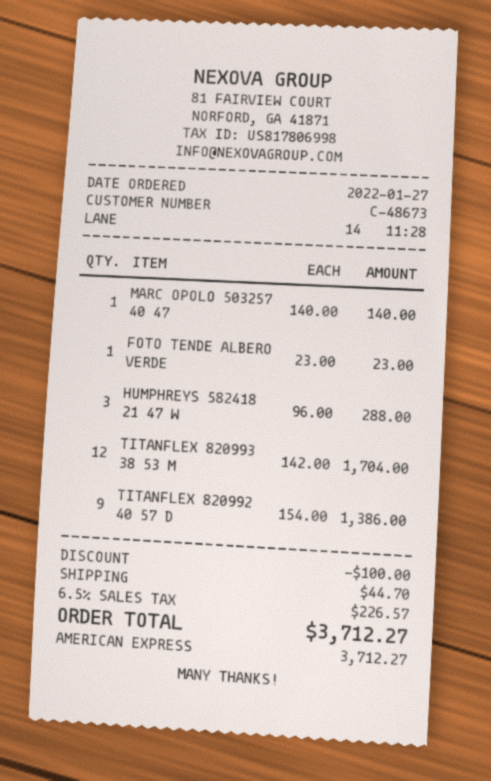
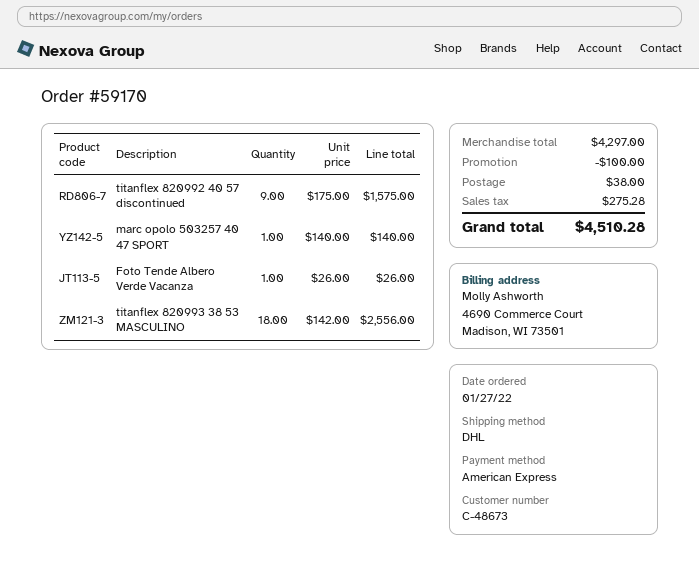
FOTO TENDE ALBERO VERDE: 1 x 23.00 = 23.00 -> 1 x 26.00 = 26.00
HUMPHREYS 582418 21 47 W: 3 x 96.00 = 288.00 -> none
TITANFLEX 820993 38 53 M: 12 x 142.00 = 1704.00 -> 18 x 142.00 = 2556.00
TITANFLEX 820992 40 57 D: 9 x 154.00 = 1386.00 -> 9 x 175.00 = 1575.00
shipping: 44.70 -> 38.00
tax: 226.57 -> 275.28
total: 3712.27 -> 4510.28

